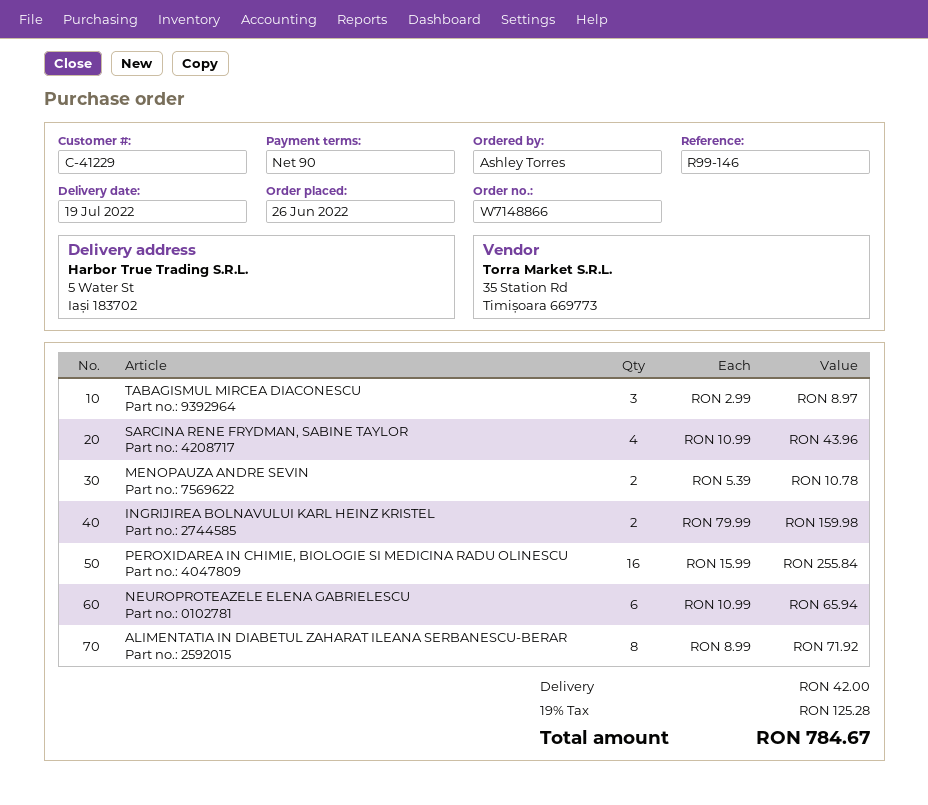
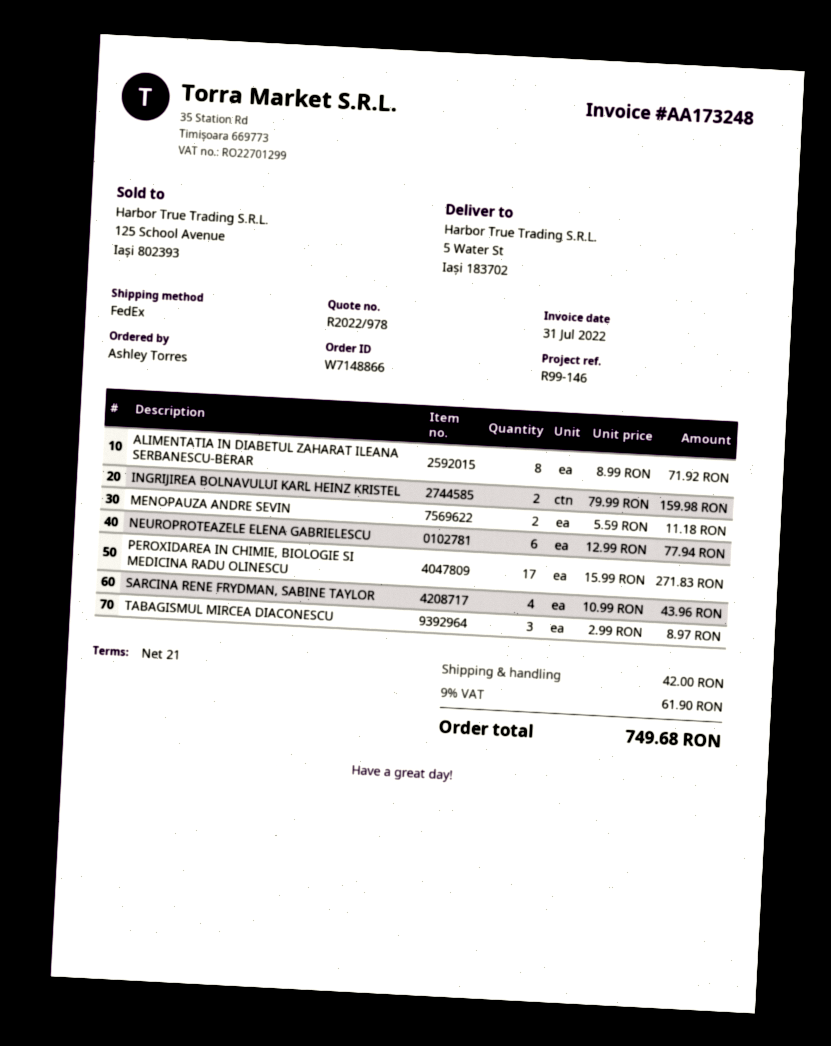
payment terms: 90 days -> 21 days
MENOPAUZA ANDRE SEVIN: 2 x 5.39 = 10.78 -> 2 x 5.59 = 11.18
PEROXIDAREA IN CHIMIE, BIOLOGIE SI MEDICINA RADU OLINESCU: 16 x 15.99 = 255.84 -> 17 x 15.99 = 271.83
NEUROPROTEAZELE ELENA GABRIELESCU: 6 x 10.99 = 65.94 -> 6 x 12.99 = 77.94
tax: 19% = 125.28 -> 9% = 61.90
total: 784.67 -> 749.68

